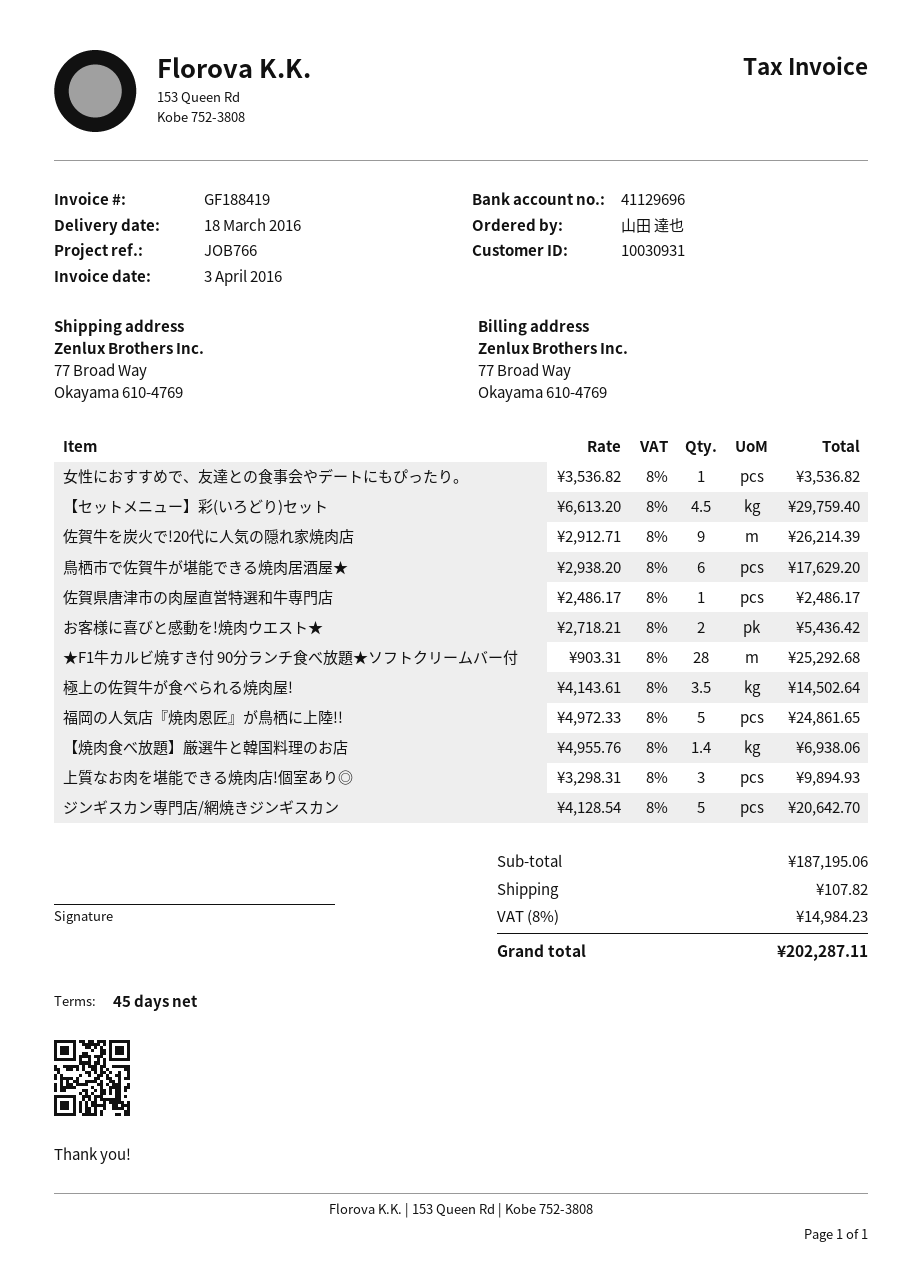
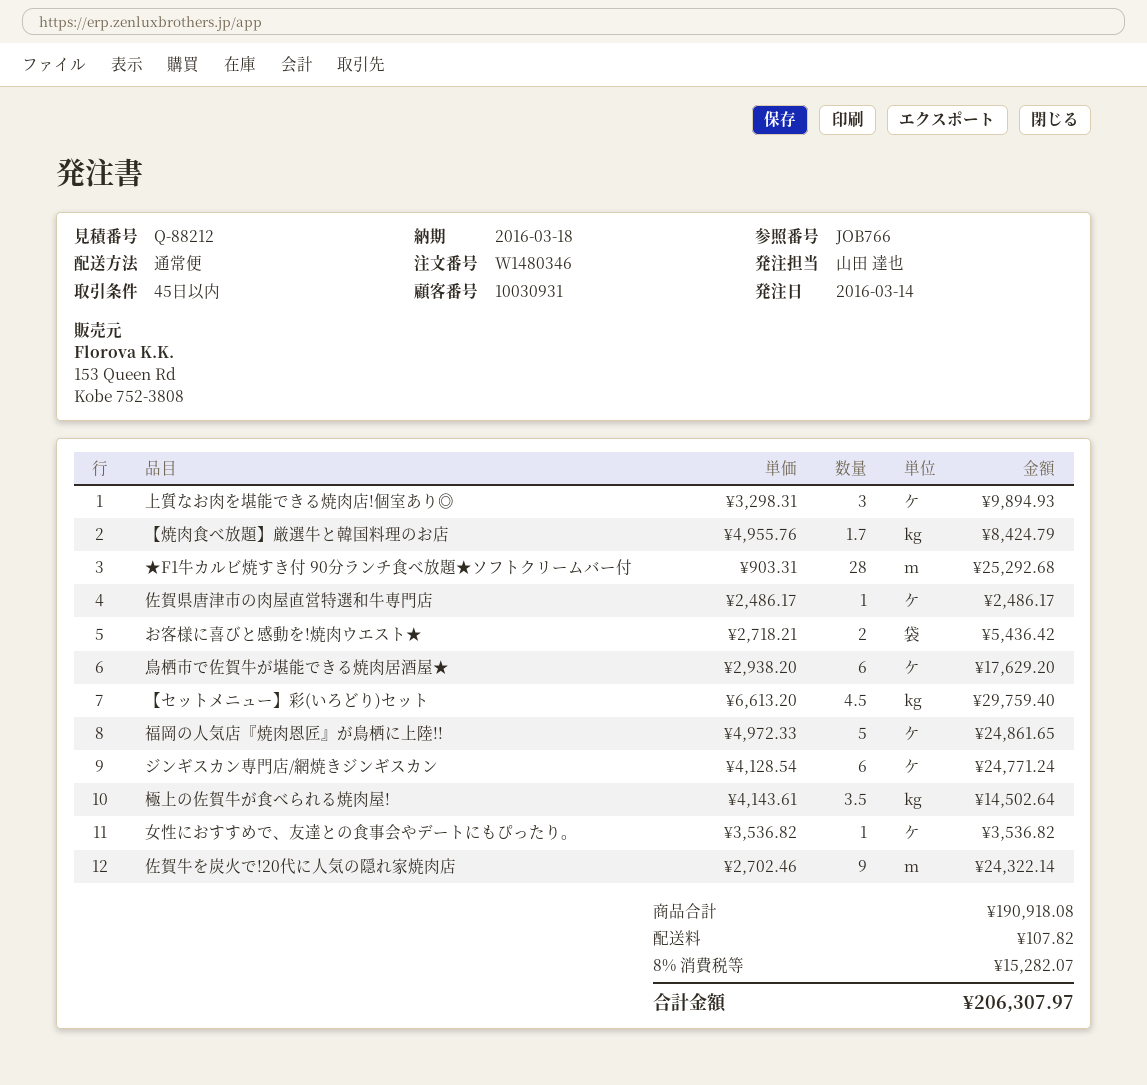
佐賀牛を炭火で!20代に人気の隠れ家焼肉店: 9 x 2912.71 = 26214.39 -> 9 x 2702.46 = 24322.14
【焼肉食べ放題】厳選牛と韓国料理のお店: 1.4 x 4955.76 = 6938.06 -> 1.7 x 4955.76 = 8424.79
ジンギスカン専門店/網焼きジンギスカン: 5 x 4128.54 = 20642.70 -> 6 x 4128.54 = 24771.24
subtotal: 187195.06 -> 190918.08
tax: 8% = 14984.23 -> 8% = 15282.07
total: 202287.11 -> 206307.97

